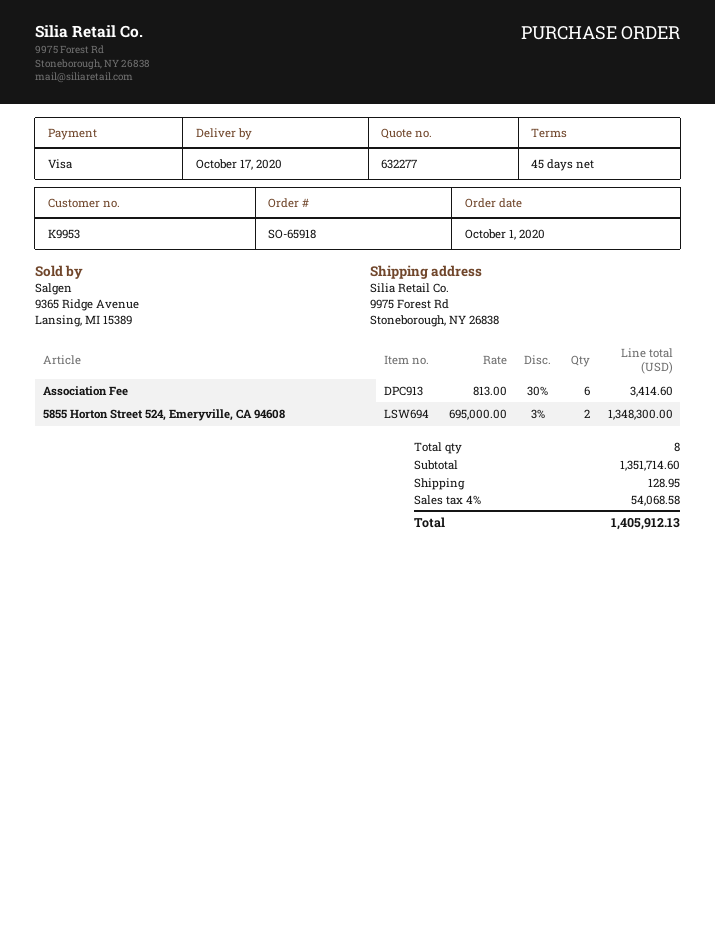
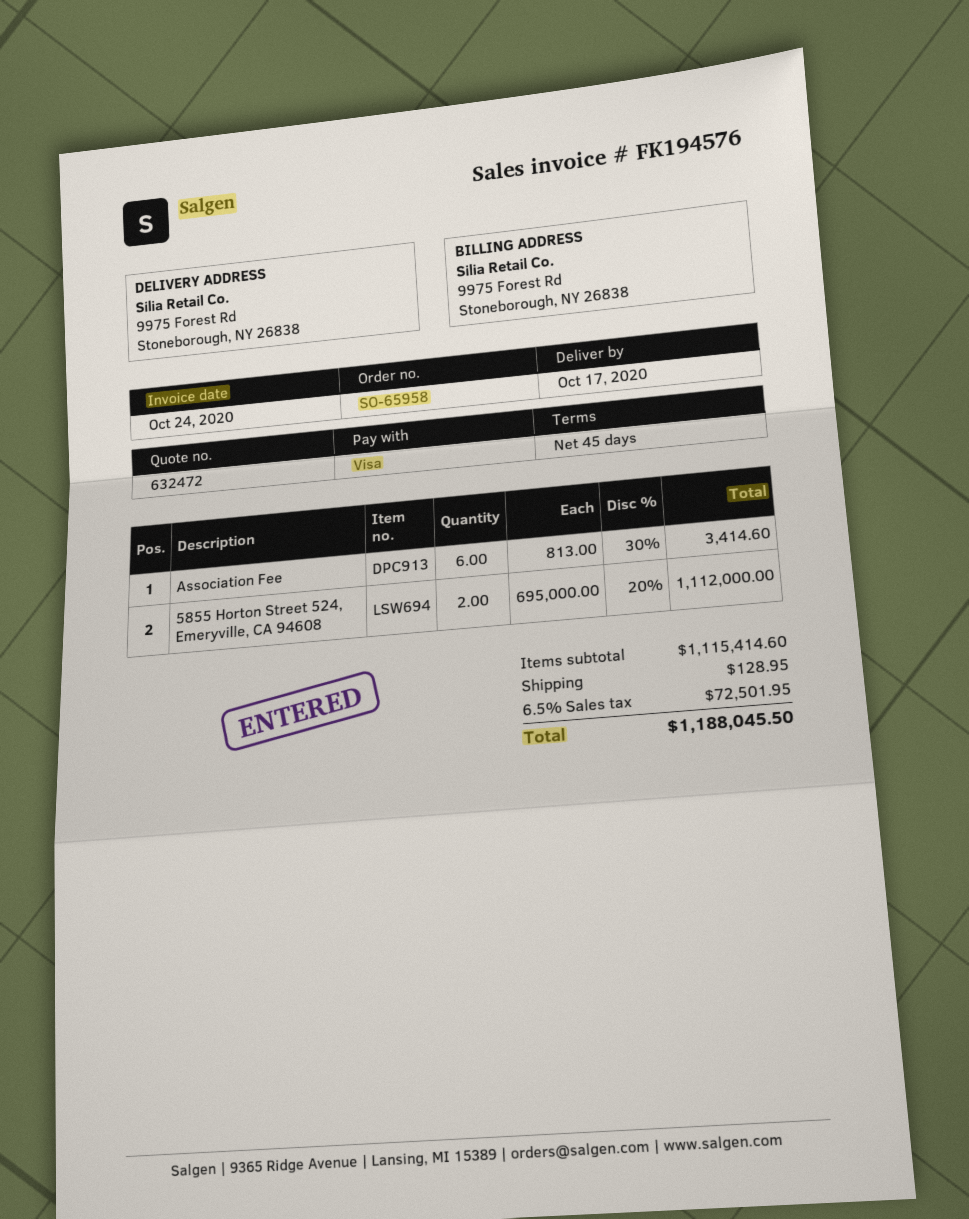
quote number: 632277 -> 632472
order number: SO-65918 -> SO-65958
5855 Horton Street 524, Emeryville, CA 94608: 2 x 695000.00 - 3% = 1348300.00 -> 2 x 695000.00 - 20% = 1112000.00
subtotal: 1351714.60 -> 1115414.60
tax: 4% = 54068.58 -> 6.5% = 72501.95
total: 1405912.13 -> 1188045.50

